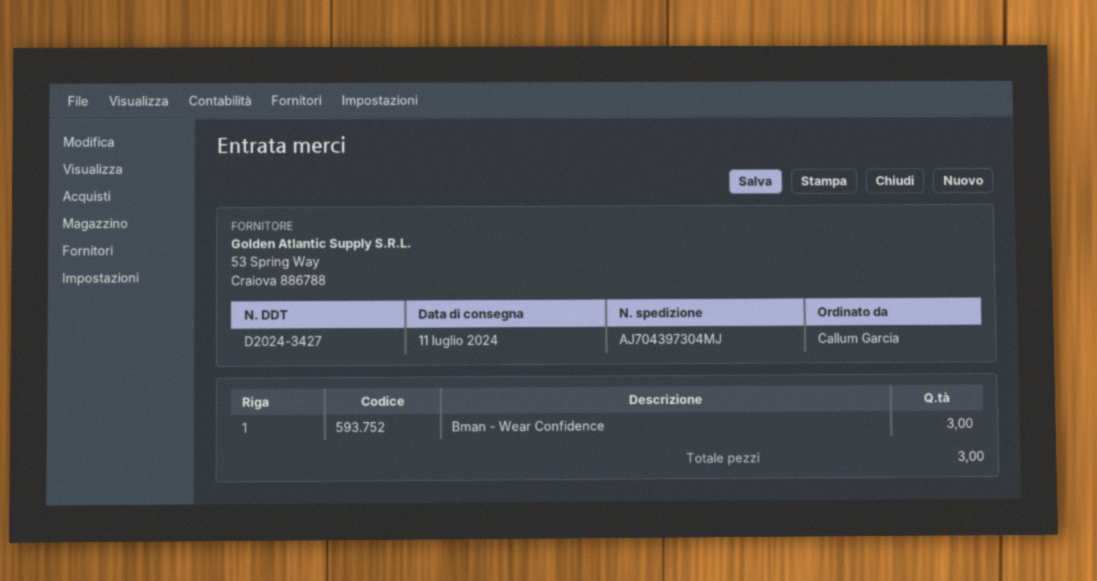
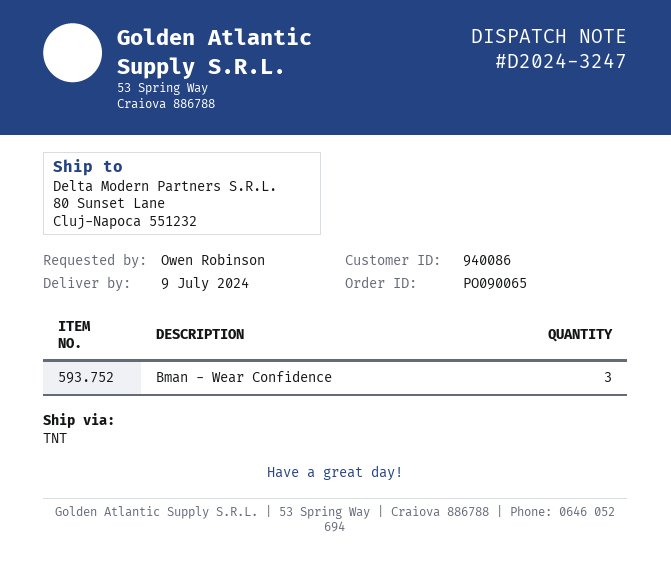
delivery note number: D2024-3427 -> D2024-3247
delivery date: 2024-07-11 -> 2024-07-09
ordered by: Callum Garcia -> Owen Robinson

